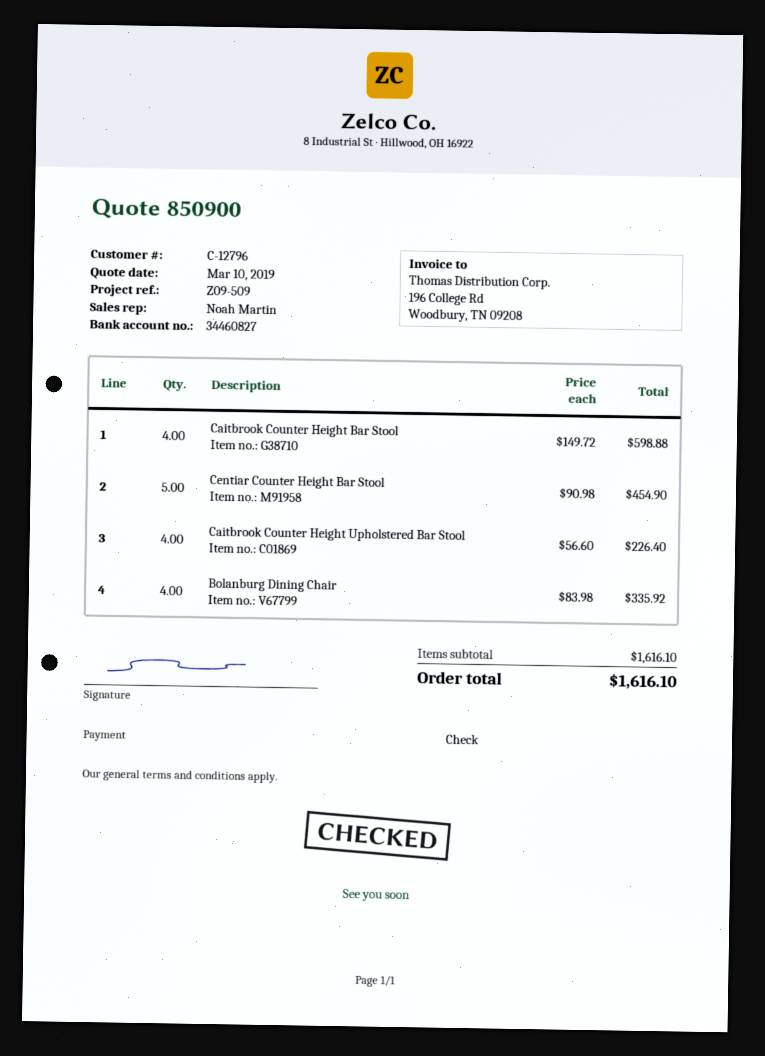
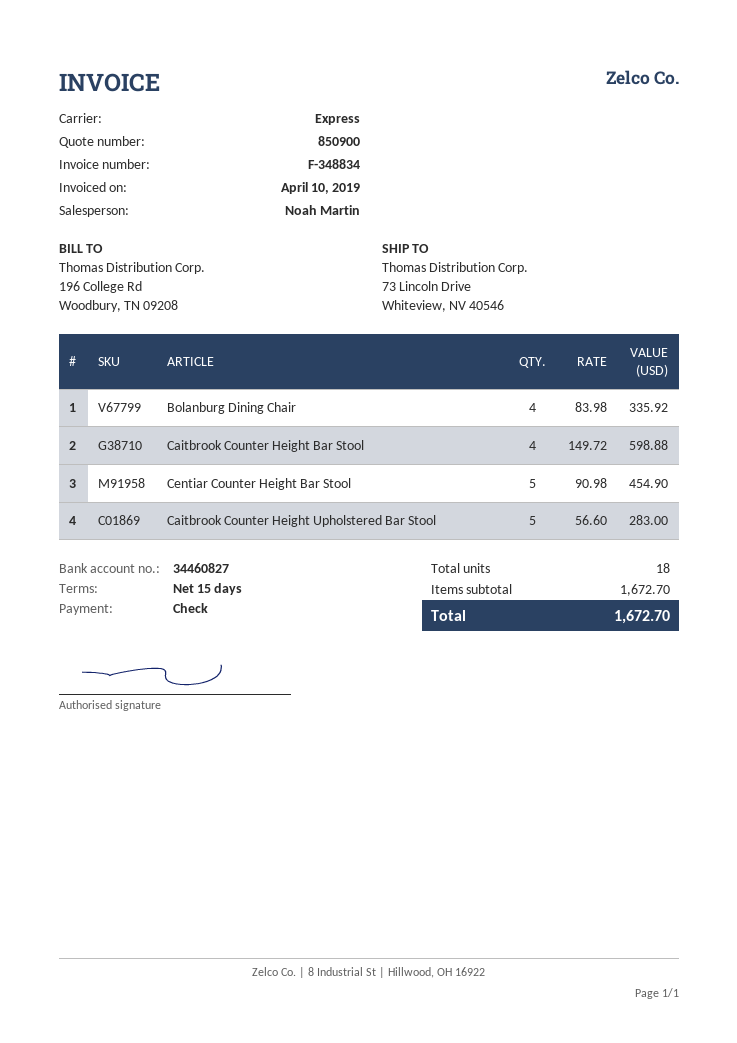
Caitbrook Counter Height Upholstered Bar Stool: 4 x 56.60 = 226.40 -> 5 x 56.60 = 283.00
subtotal: 1616.10 -> 1672.70
total: 1616.10 -> 1672.70

